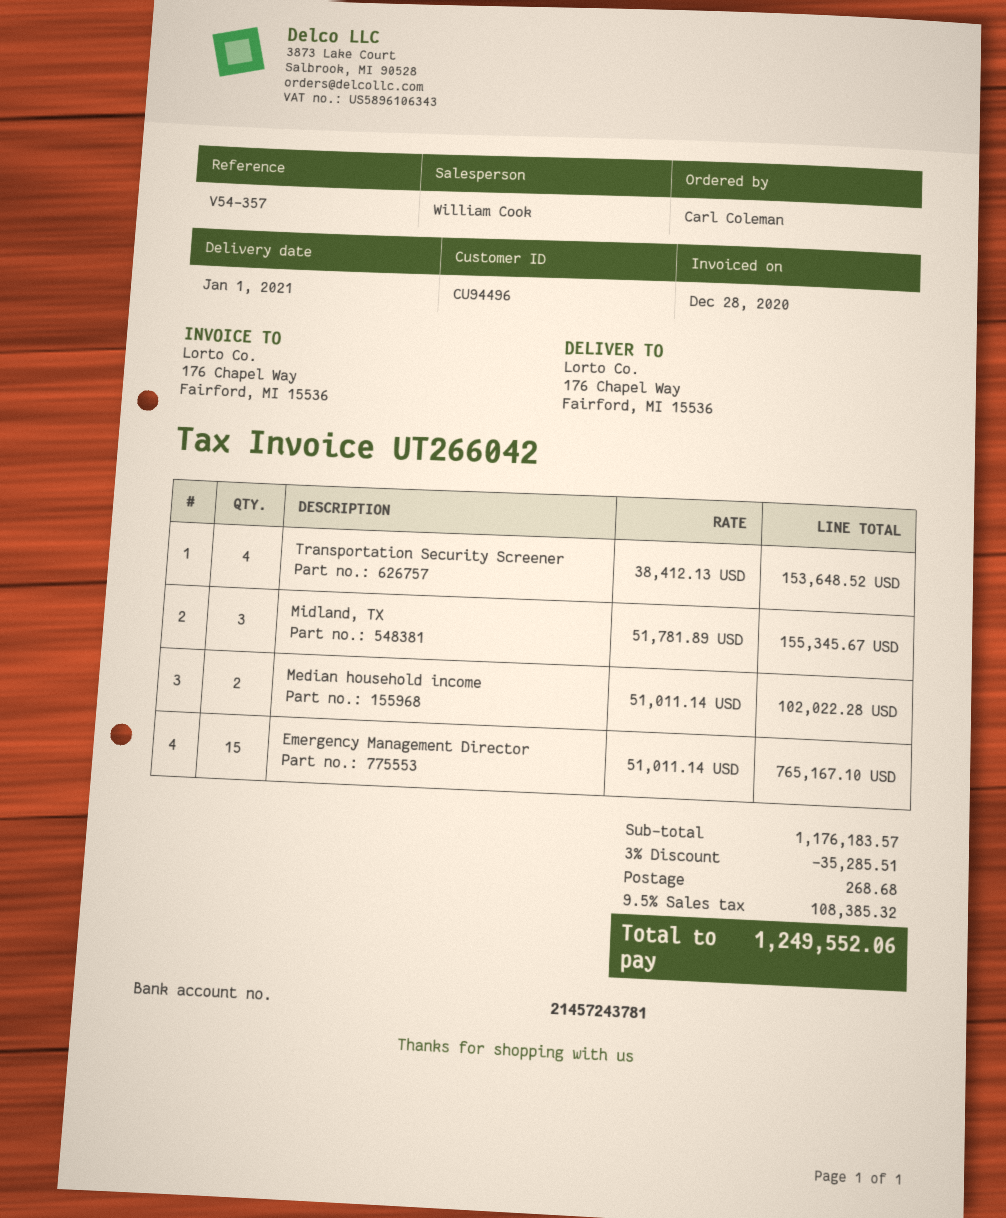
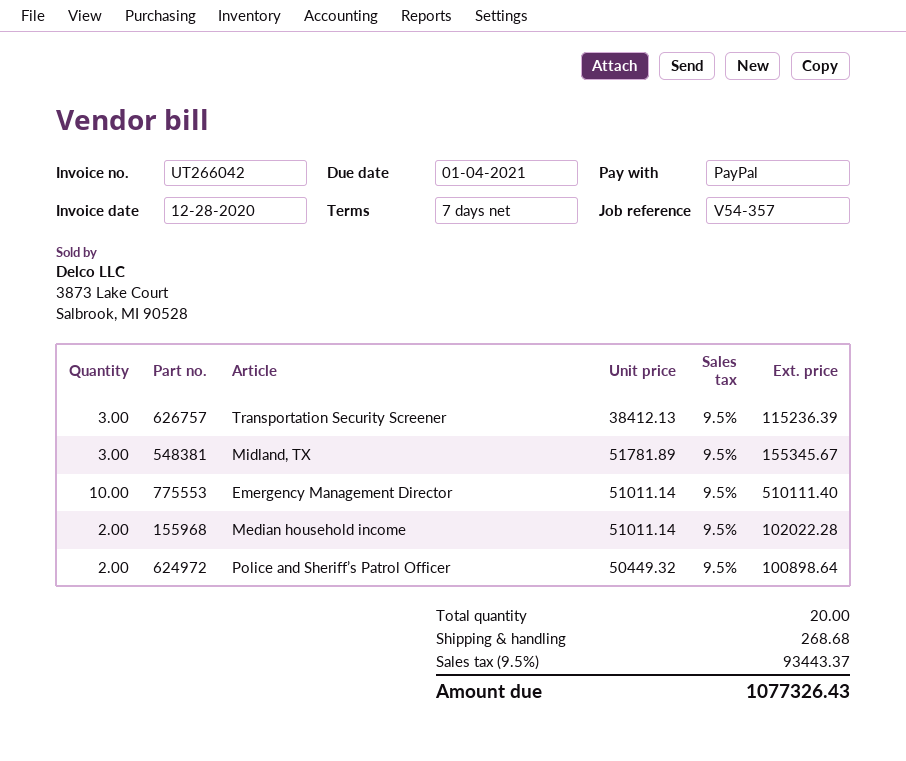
Transportation Security Screener: 4 x 38412.13 = 153648.52 -> 3 x 38412.13 = 115236.39
Emergency Management Director: 15 x 51011.14 = 765167.10 -> 10 x 51011.14 = 510111.40
Police and Sheriff’s Patrol Officer: none -> 2 x 50449.32 = 100898.64
discount: 3% = 35285.51 -> none
tax: 9.5% = 108385.32 -> 9.5% = 93443.37
total: 1249552.06 -> 1077326.43

